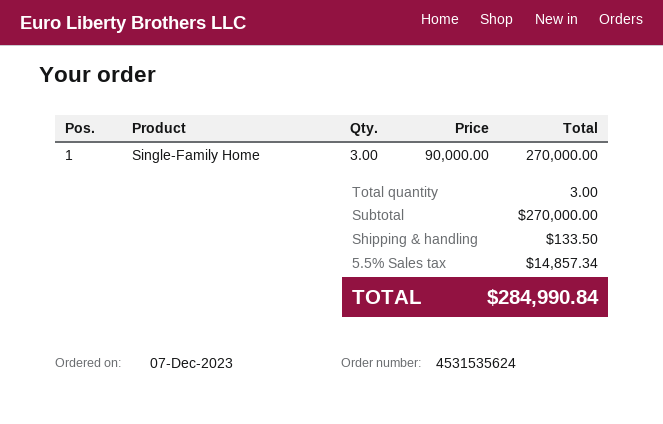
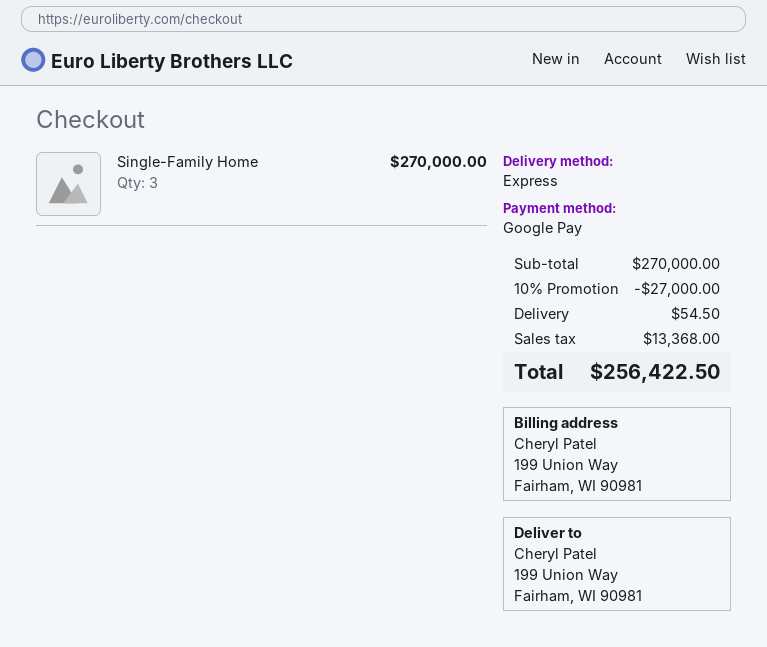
discount: none -> 10% = 27000.00
shipping: 133.50 -> 54.50
tax: 14857.34 -> 13368.00
total: 284990.84 -> 256422.50

